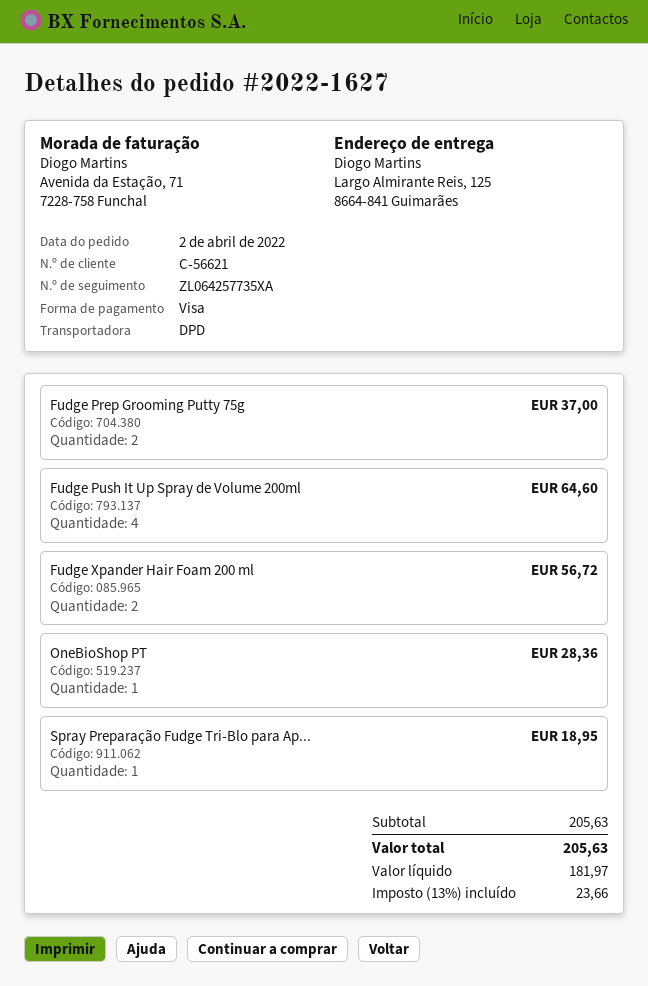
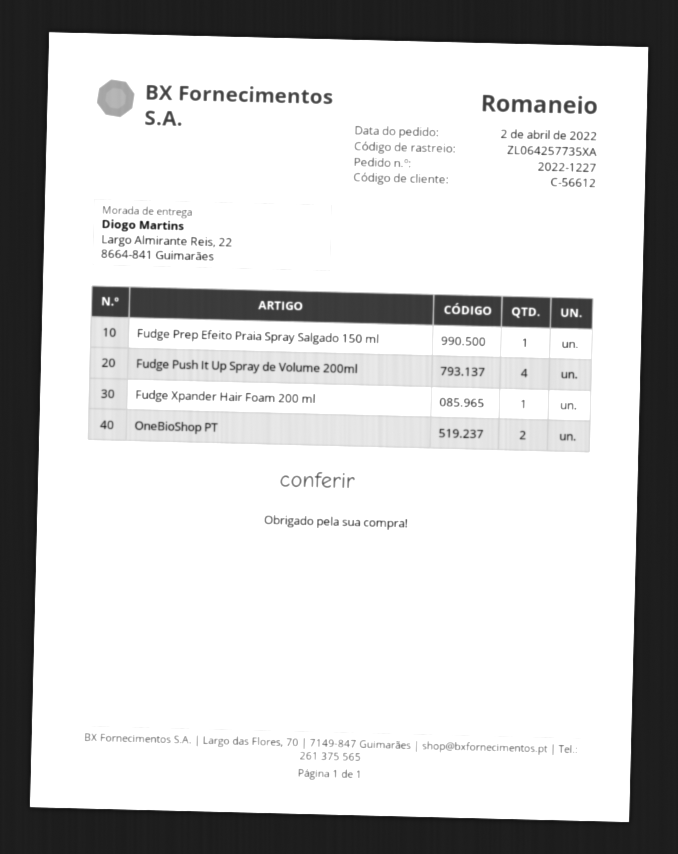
order number: 2022-1627 -> 2022-1227
customer number: C-56621 -> C-56612
ship to: Largo Almirante Reis, 125, 8664-841 Guimarães -> Largo Almirante Reis, 22, 8664-841 Guimarães
Fudge Prep Grooming Putty 75g: 2 -> none
Fudge Xpander Hair Foam 200 ml: 2 -> 1
OneBioShop PT: 1 -> 2
Spray Preparação Fudge Tri‑Blo para Ap...: 1 -> none
Fudge Prep Efeito Praia Spray Salgado 150 ml: none -> 1

